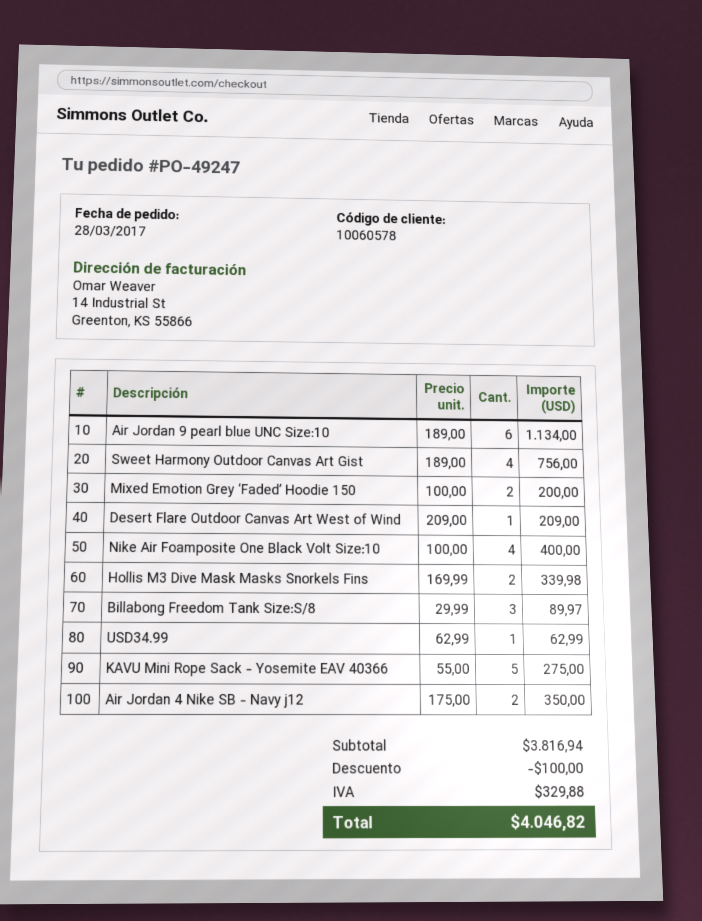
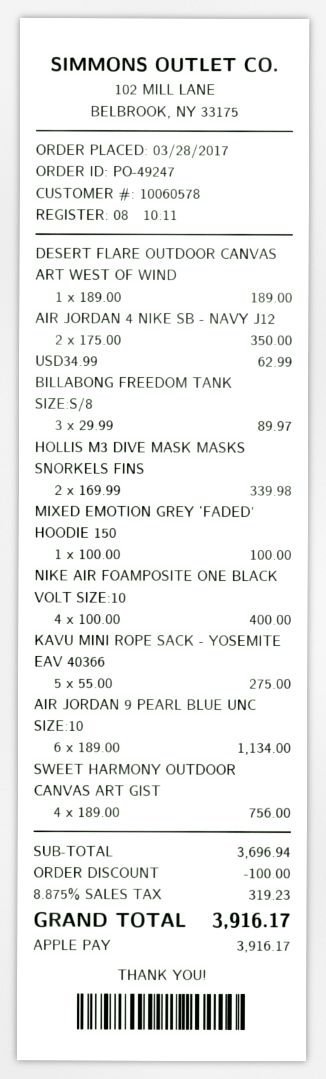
Mixed Emotion Grey ‘Faded’ Hoodie 150: 2 x 100.00 = 200.00 -> 1 x 100.00 = 100.00
Desert Flare Outdoor Canvas Art West of Wind: 1 x 209.00 = 209.00 -> 1 x 189.00 = 189.00
subtotal: 3816.94 -> 3696.94
tax: 329.88 -> 319.23
total: 4046.82 -> 3916.17

